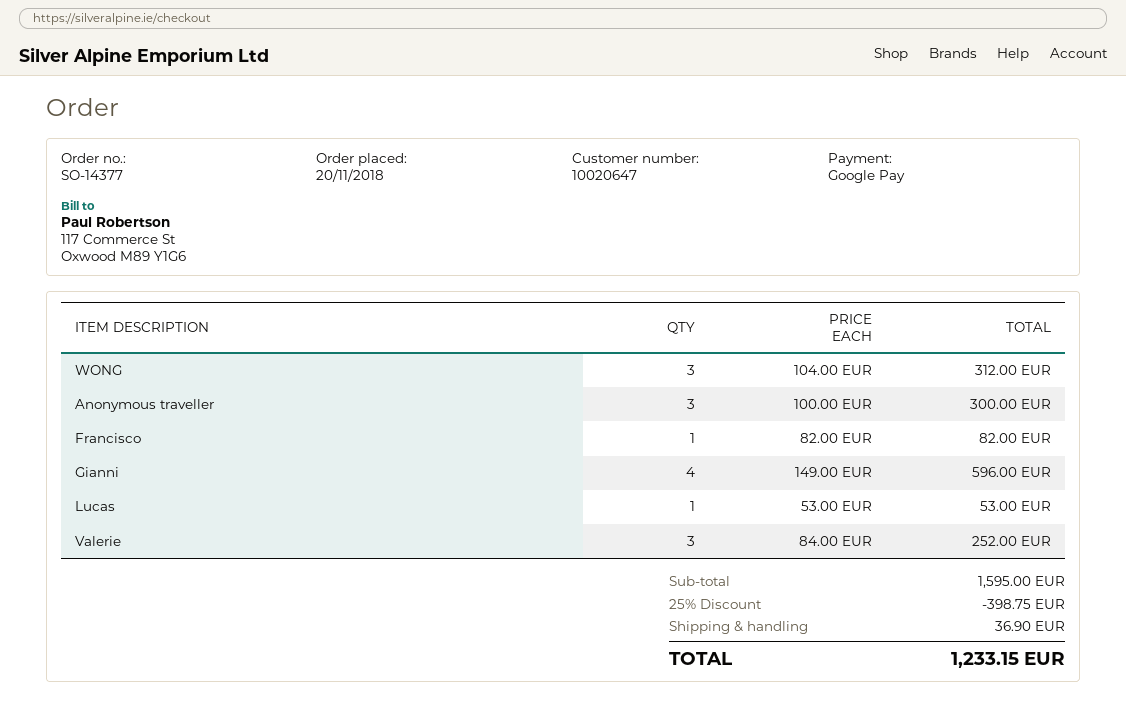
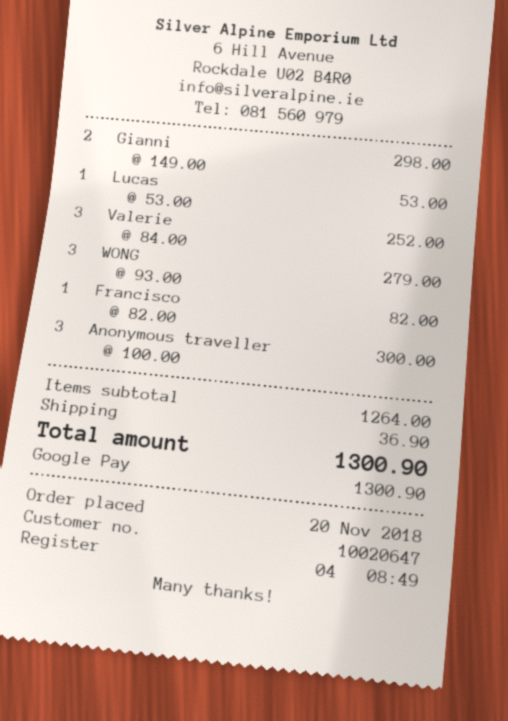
WONG: 3 x 104.00 = 312.00 -> 3 x 93.00 = 279.00
Gianni: 4 x 149.00 = 596.00 -> 2 x 149.00 = 298.00
subtotal: 1595.00 -> 1264.00
discount: 25% = 398.75 -> none
total: 1233.15 -> 1300.90

